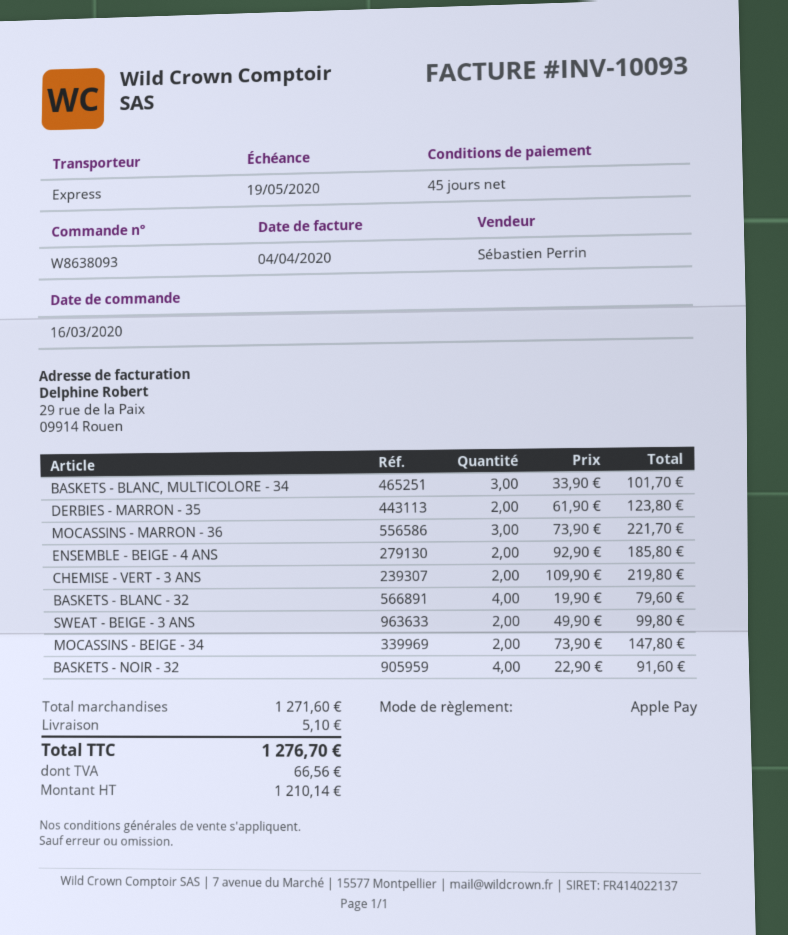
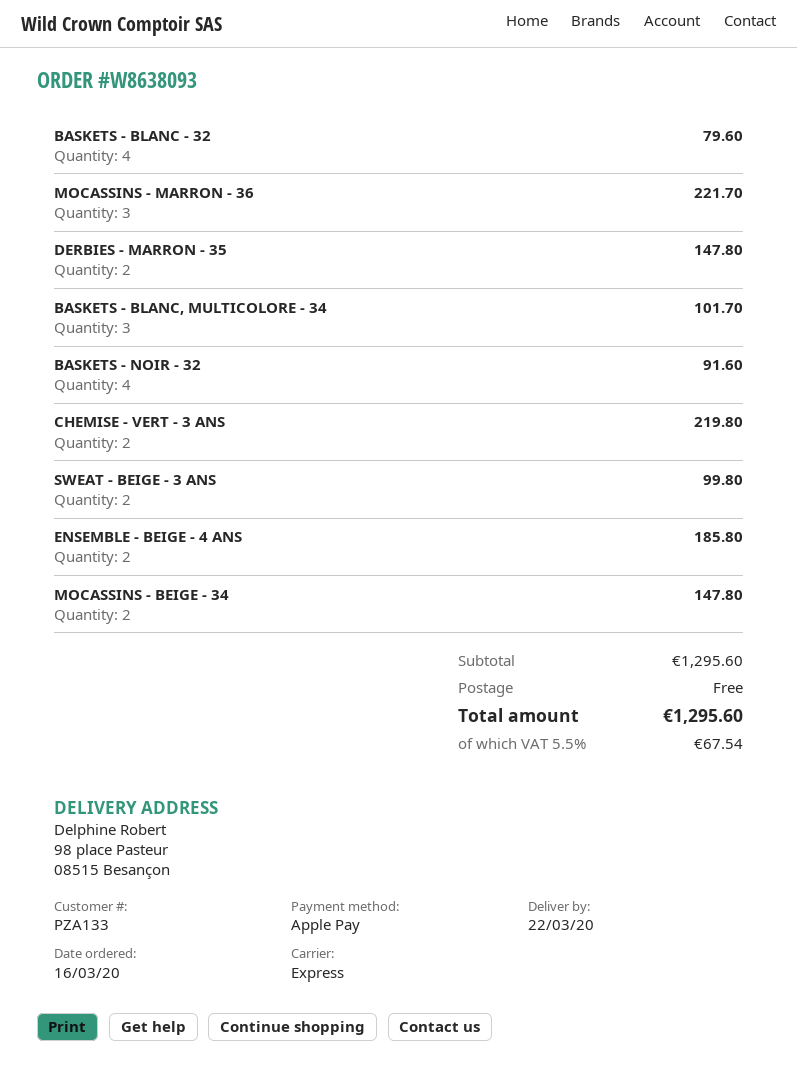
DERBIES - MARRON - 35: 2 for 123.80 -> 2 for 147.80
subtotal: 1271.60 -> 1295.60
shipping: 5.10 -> 0.00
tax: 66.56 -> 67.54
total: 1276.70 -> 1295.60

